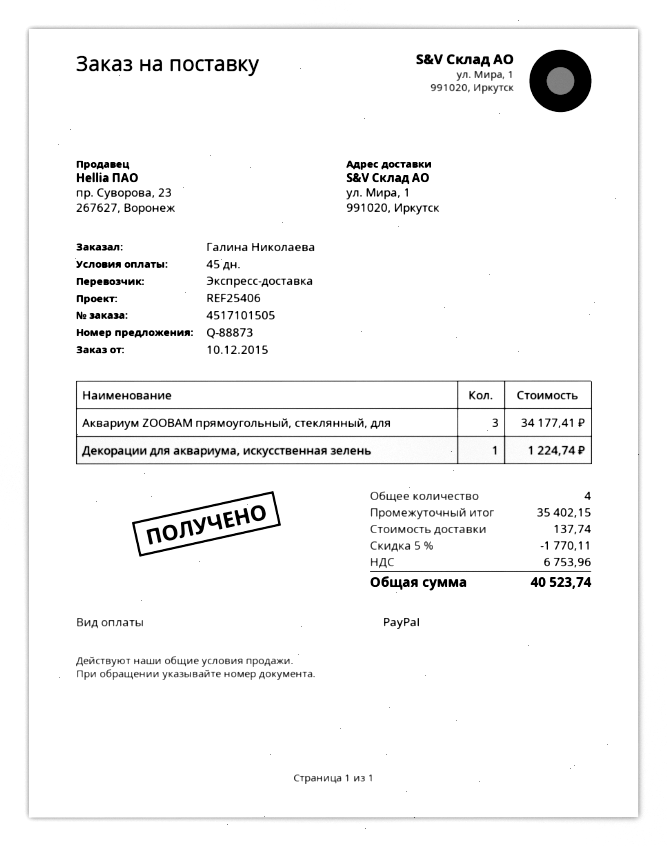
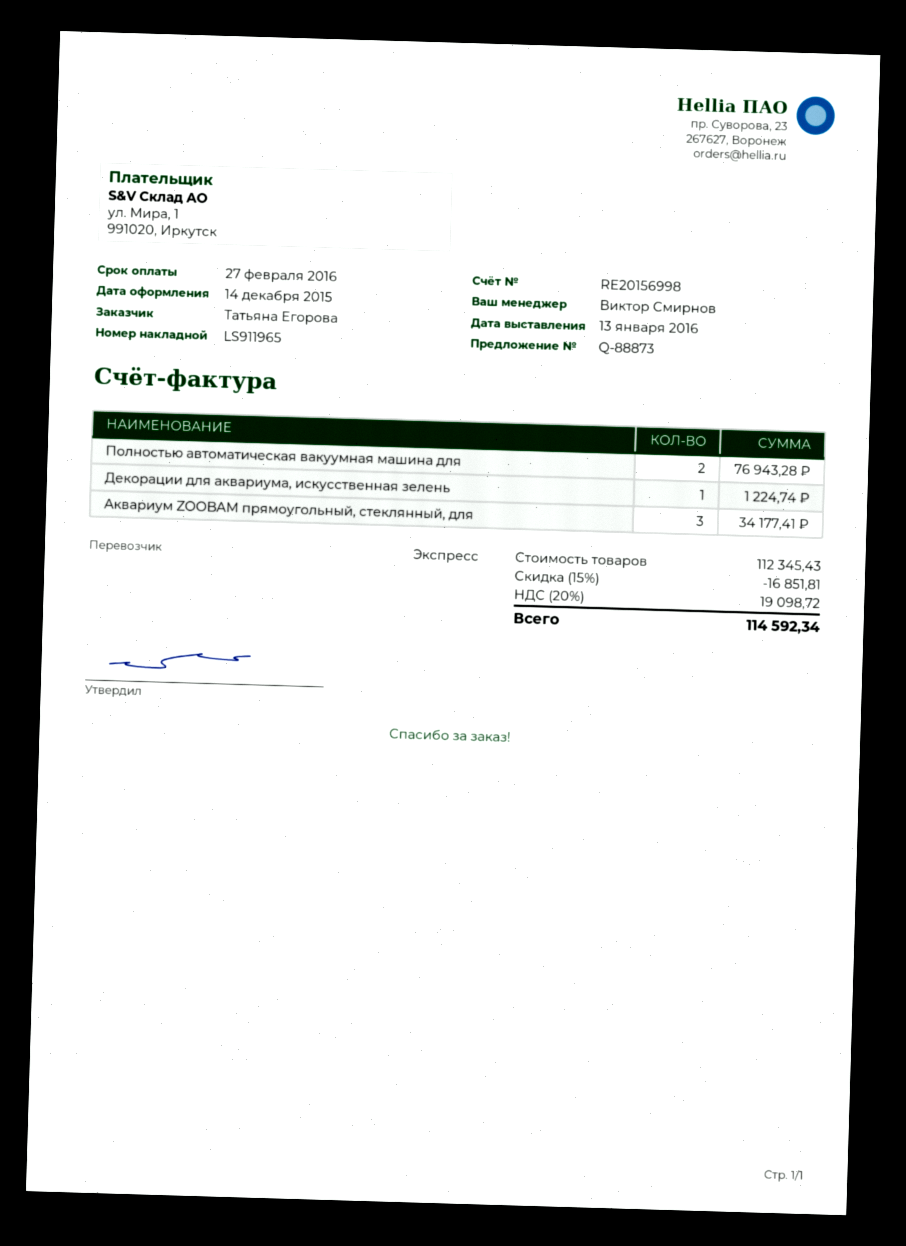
order date: 2015-12-10 -> 2015-12-14
ordered by: Галина Николаева -> Татьяна Егорова
Полностью автоматическая вакуумная машина для: none -> 2 for 76943.28
subtotal: 35402.15 -> 112345.43
discount: 5% = 1770.11 -> 15% = 16851.81
shipping: 137.74 -> none
tax: 6753.96 -> 19098.72
total: 40523.74 -> 114592.34

